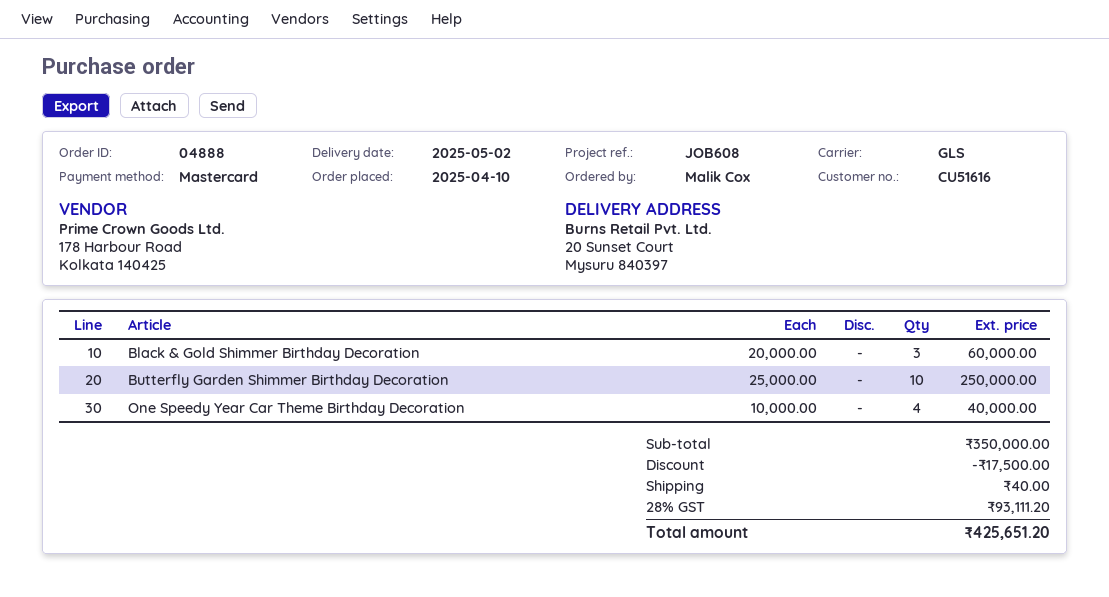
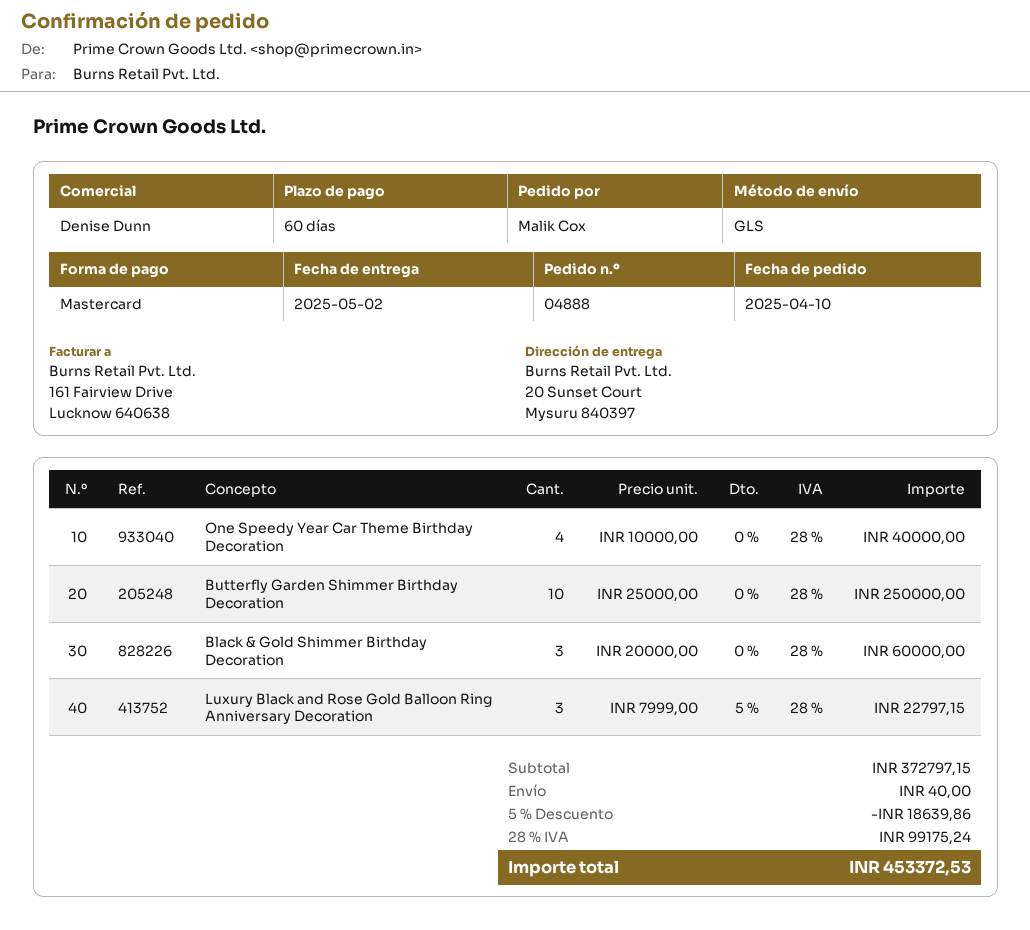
Luxury Black and Rose Gold Balloon Ring Anniversary Decoration: none -> 3 x 7999.00 - 5% = 22797.15
subtotal: 350000.00 -> 372797.15
discount: 17500.00 -> 18639.86
tax: 28% = 93111.20 -> 28% = 99175.24
total: 425651.20 -> 453372.53

